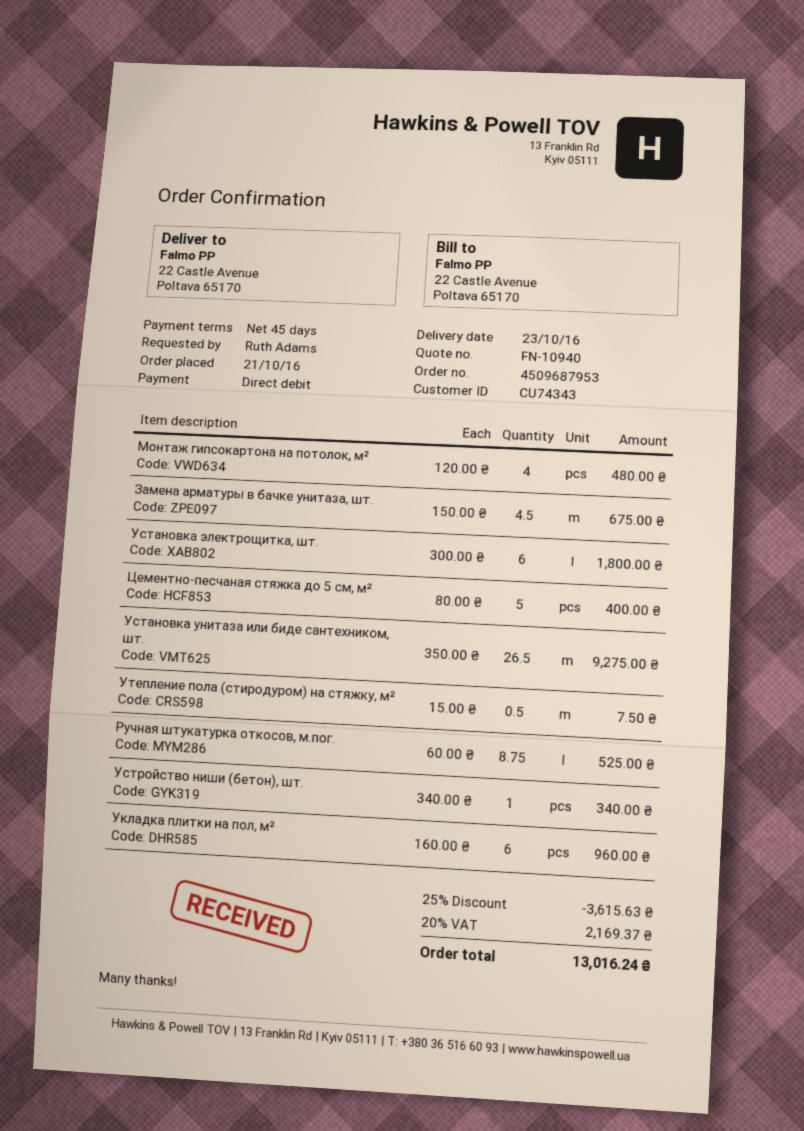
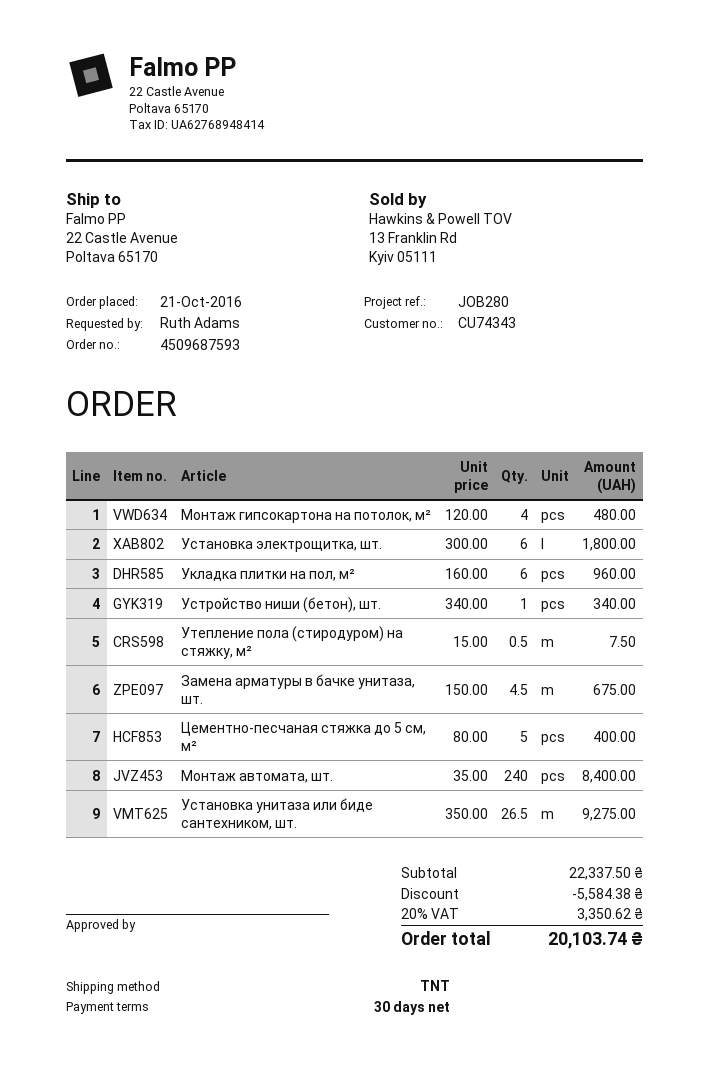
order number: 4509687953 -> 4509687593
payment terms: 45 days -> 30 days
Ручная штукатурка откосов, м.пог.: 8.75 x 60.00 = 525.00 -> none
Монтаж автомата, шт.: none -> 240 x 35.00 = 8400.00
discount: 3615.63 -> 5584.38
tax: 20% = 2169.37 -> 20% = 3350.62
total: 13016.24 -> 20103.74

